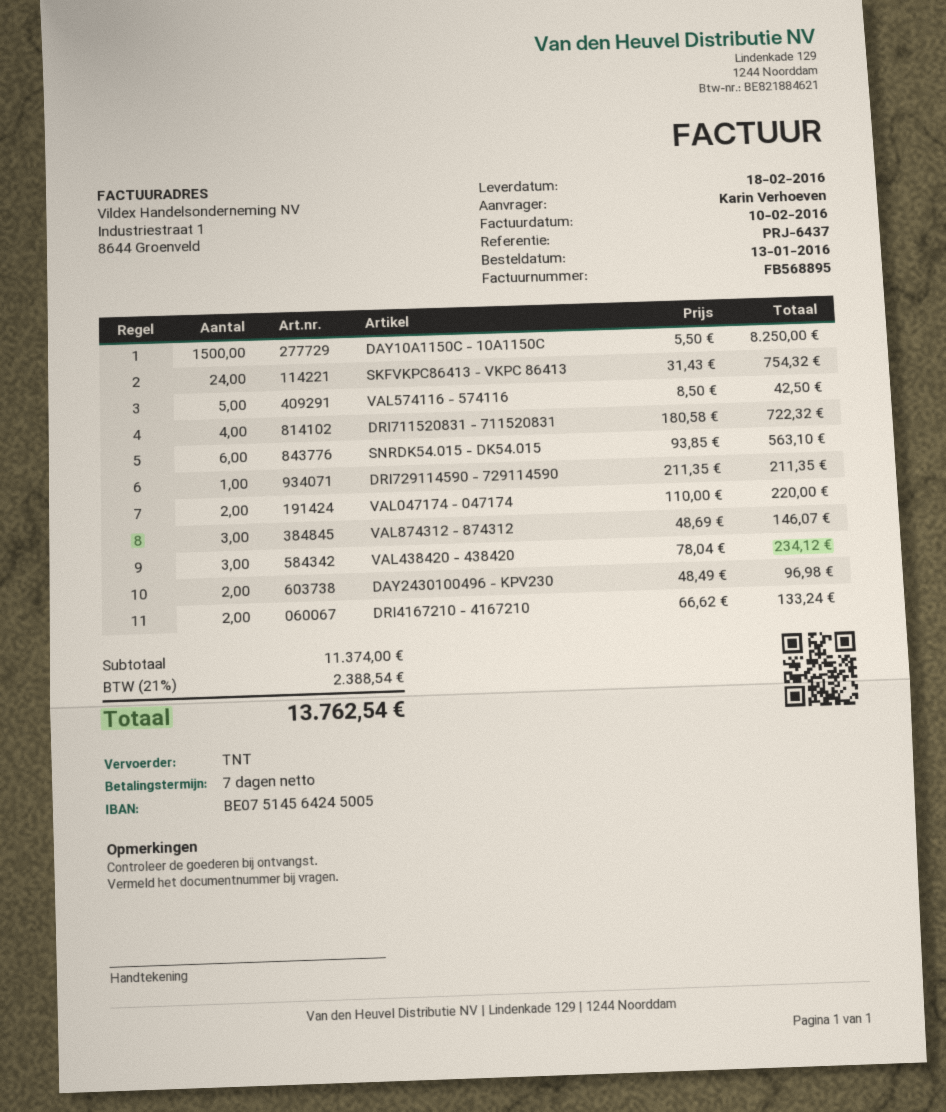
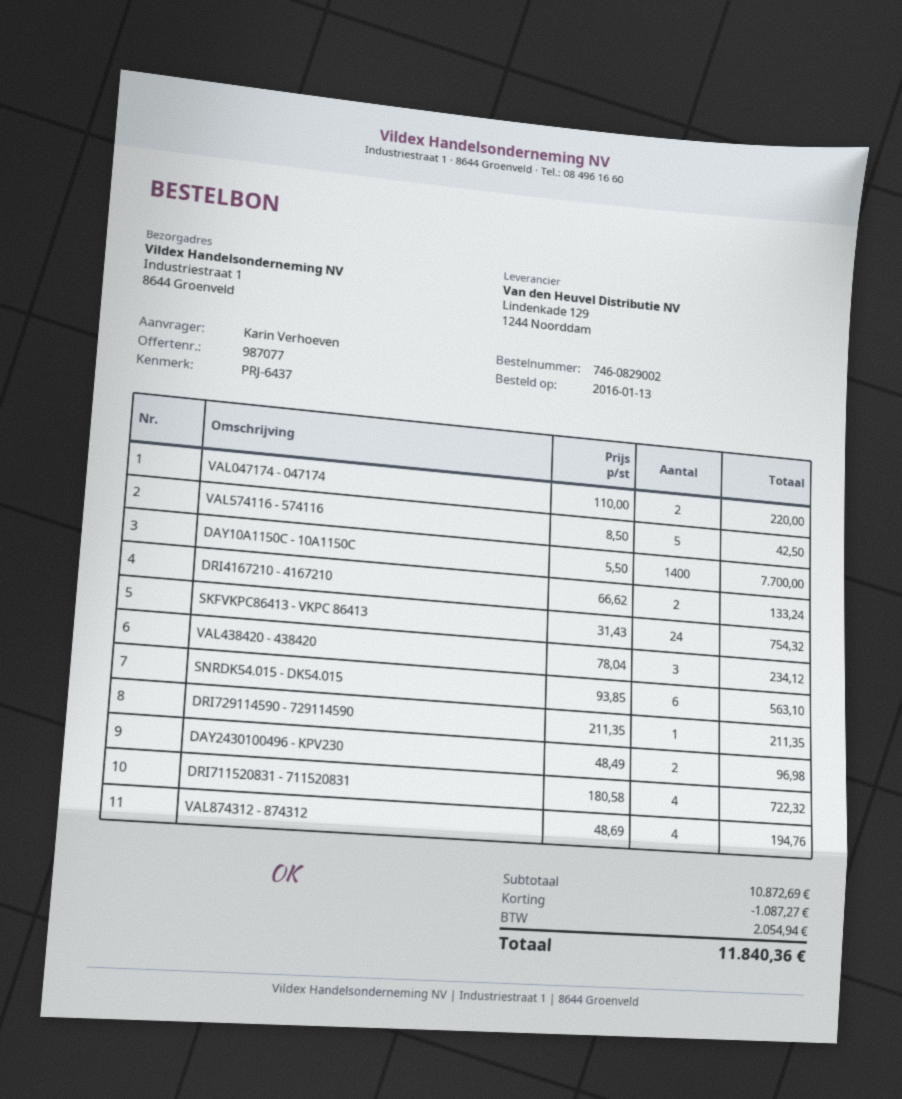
DAY10A1150C - 10A1150C: 1500 x 5.50 = 8250.00 -> 1400 x 5.50 = 7700.00
VAL874312 - 874312: 3 x 48.69 = 146.07 -> 4 x 48.69 = 194.76
subtotal: 11374.00 -> 10872.69
discount: none -> 1087.27
tax: 2388.54 -> 2054.94
total: 13762.54 -> 11840.36

